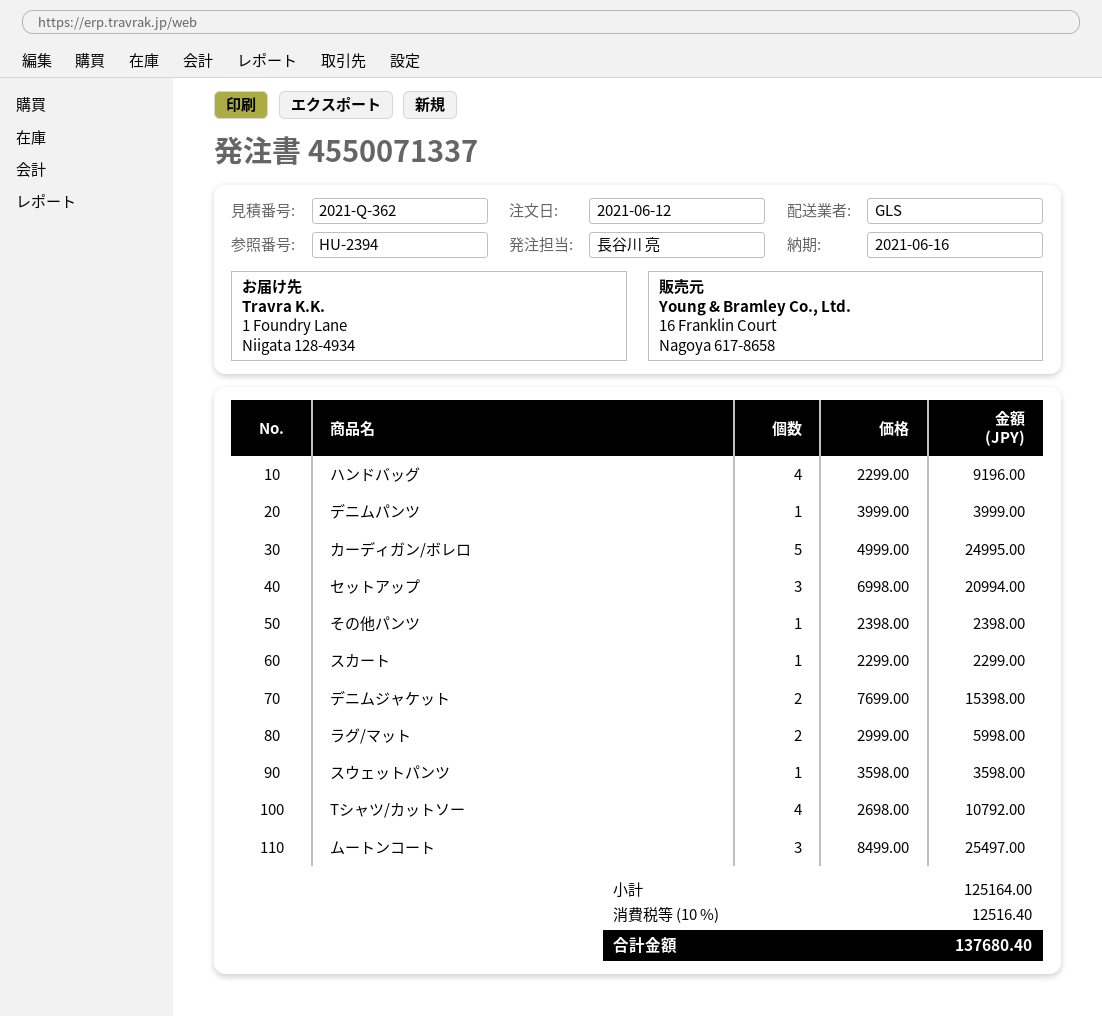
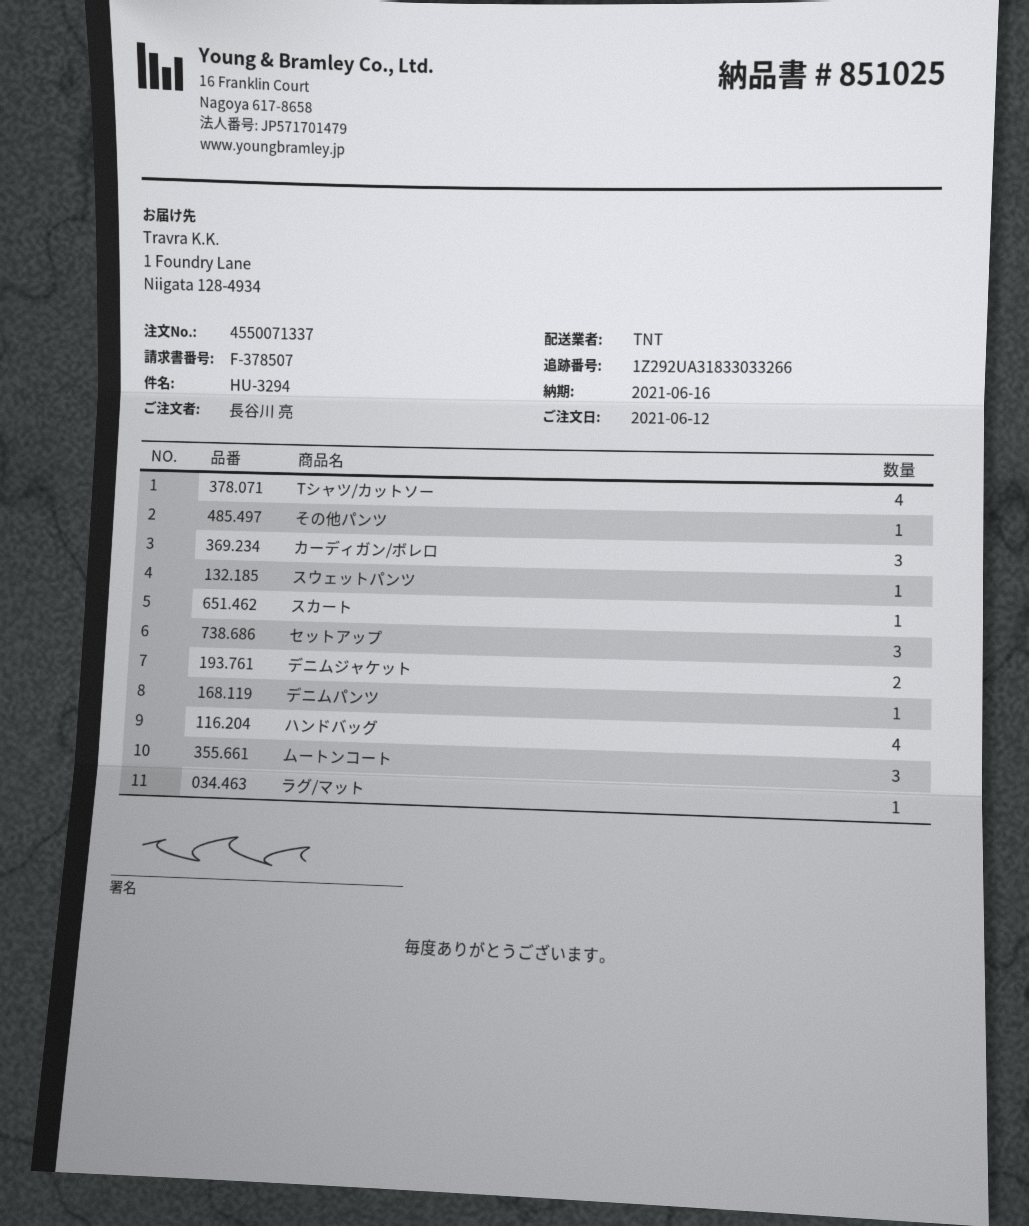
reference: HU-2394 -> HU-3294
shipping method: GLS -> TNT
カーディガン/ボレロ: 5 -> 3
ラグ/マット: 2 -> 1

